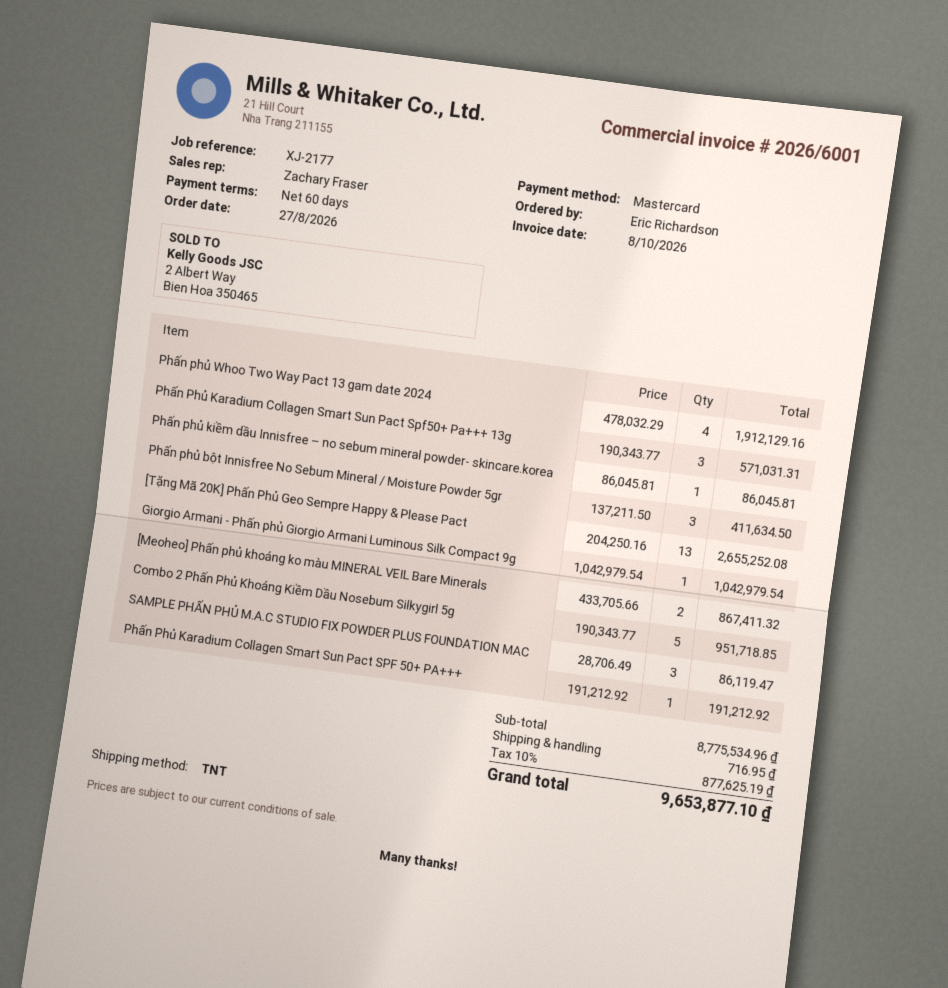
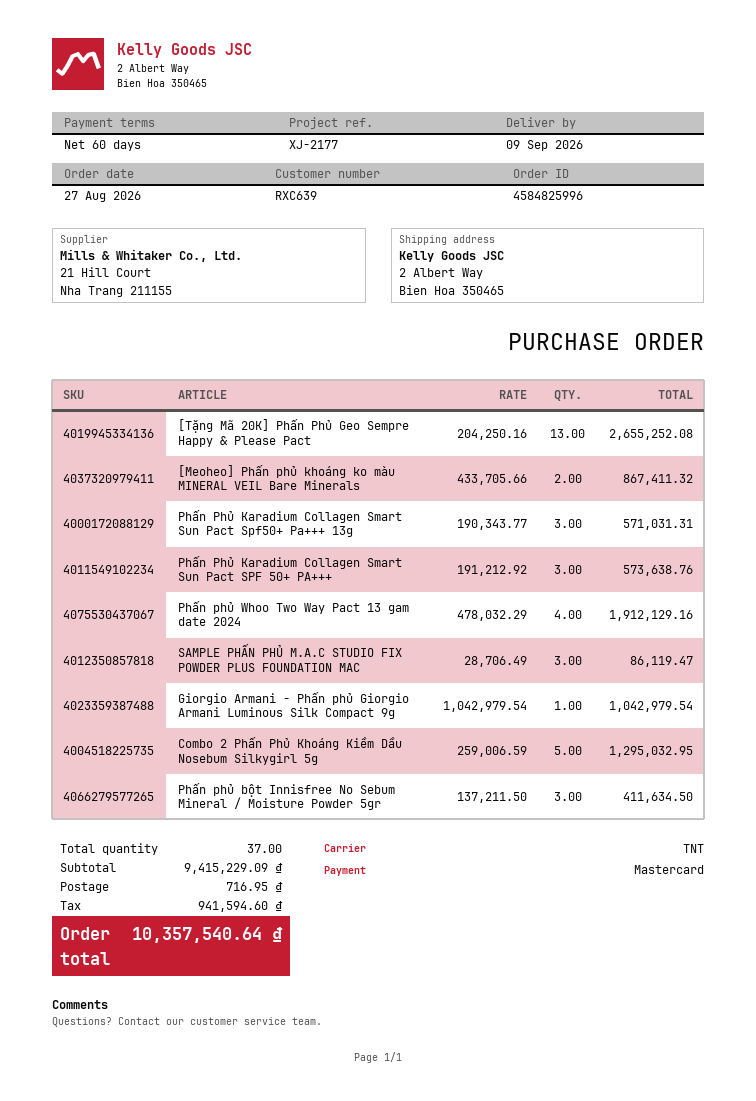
Phấn phủ kiềm dầu Innisfree – no sebum mineral powder- skincare.korea: 1 x 86045.81 = 86045.81 -> none
Combo 2 Phấn Phủ Khoáng Kiềm Dầu Nosebum Silkygirl 5g: 5 x 190343.77 = 951718.85 -> 5 x 259006.59 = 1295032.95
Phấn Phủ Karadium Collagen Smart Sun Pact SPF 50+ PA+++: 1 x 191212.92 = 191212.92 -> 3 x 191212.92 = 573638.76
subtotal: 8775534.96 -> 9415229.09
tax: 877625.19 -> 941594.60
total: 9653877.10 -> 10357540.64

